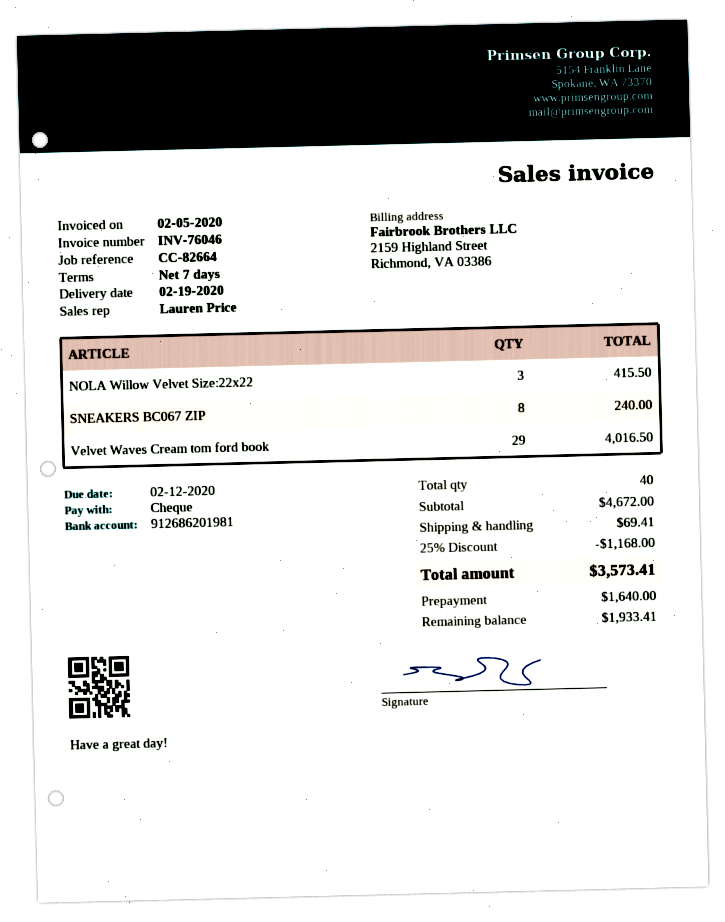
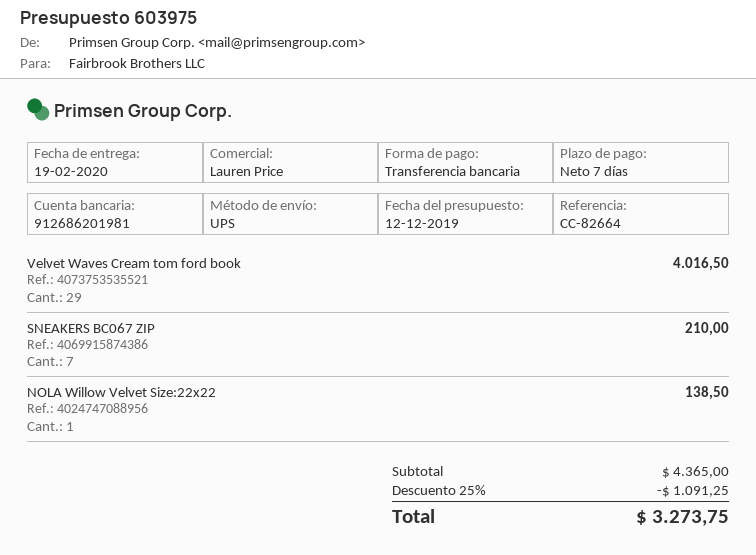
payment method: cheque -> bank transfer
NOLA Willow Velvet Size:22x22: 3 for 415.50 -> 1 for 138.50
SNEAKERS BC067 ZIP: 8 for 240.00 -> 7 for 210.00
subtotal: 4672.00 -> 4365.00
discount: 25% = 1168.00 -> 25% = 1091.25
shipping: 69.41 -> none
total: 3573.41 -> 3273.75

